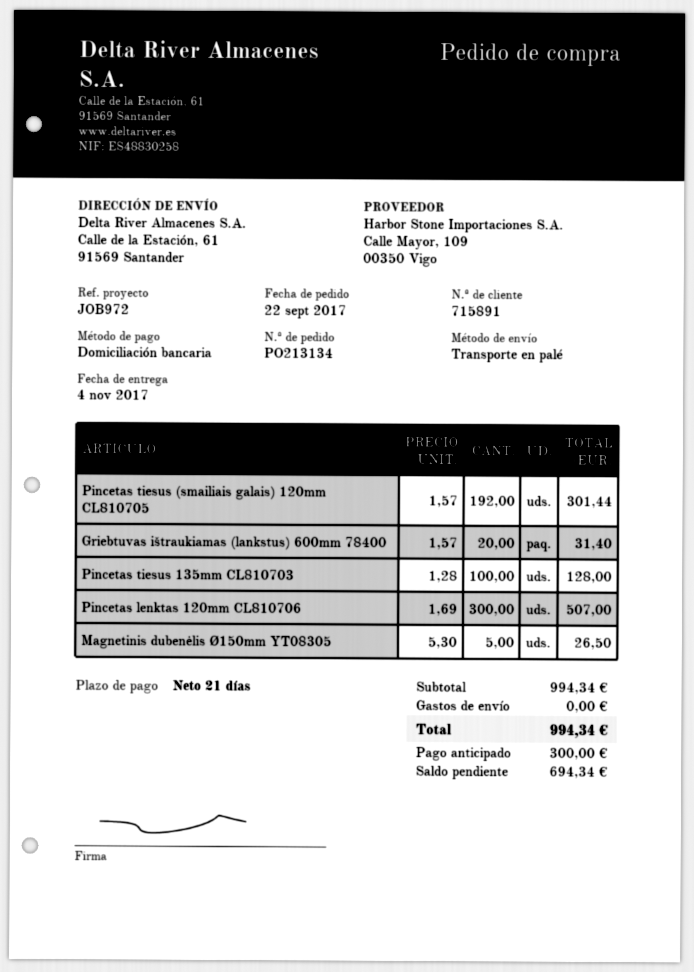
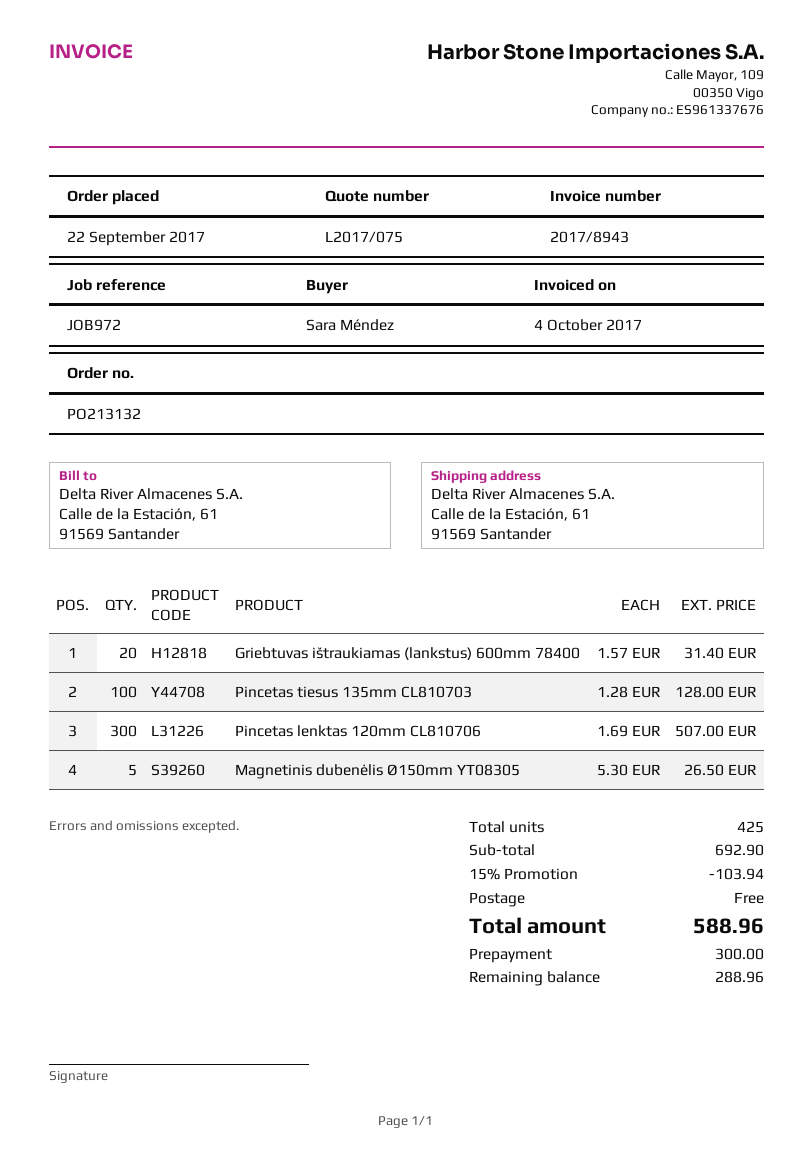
order number: PO213134 -> PO213132
Pincetas tiesus (smailiais galais) 120mm CL810705: 192 x 1.57 = 301.44 -> none
subtotal: 994.34 -> 692.90
discount: none -> 15% = 103.94
total: 994.34 -> 588.96
balance: 694.34 -> 288.96

